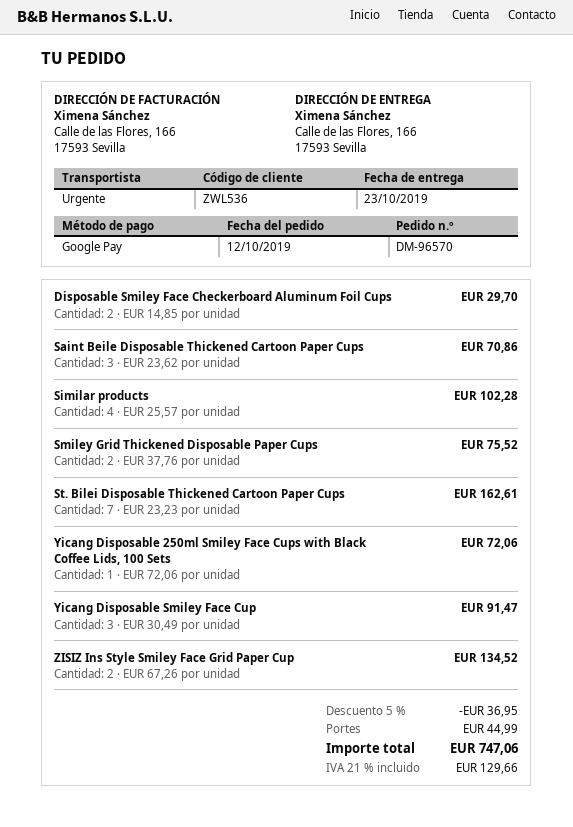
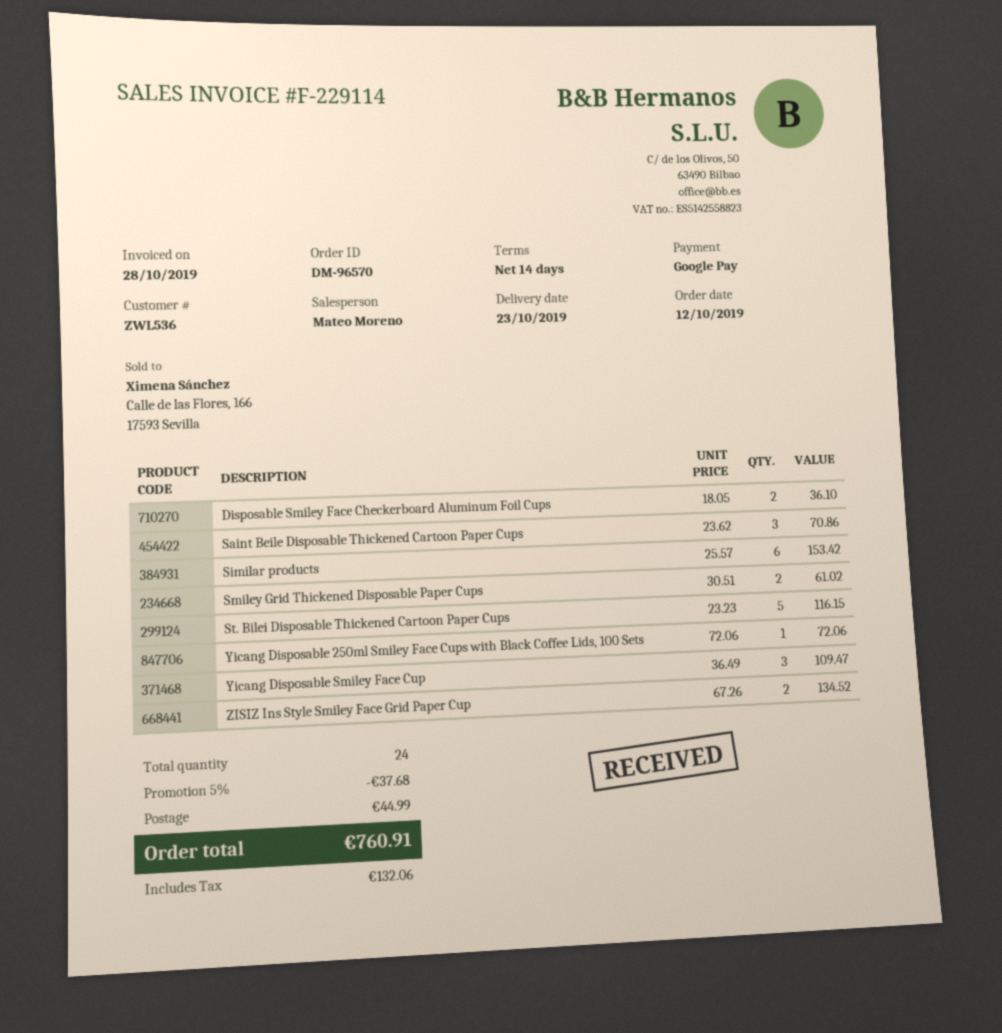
Disposable Smiley Face Checkerboard Aluminum Foil Cups: 2 x 14.85 = 29.70 -> 2 x 18.05 = 36.10
Similar products: 4 x 25.57 = 102.28 -> 6 x 25.57 = 153.42
Smiley Grid Thickened Disposable Paper Cups: 2 x 37.76 = 75.52 -> 2 x 30.51 = 61.02
St. Bilei Disposable Thickened Cartoon Paper Cups: 7 x 23.23 = 162.61 -> 5 x 23.23 = 116.15
Yicang Disposable Smiley Face Cup: 3 x 30.49 = 91.47 -> 3 x 36.49 = 109.47
discount: 5% = 36.95 -> 5% = 37.68
tax: 129.66 -> 132.06
total: 747.06 -> 760.91

